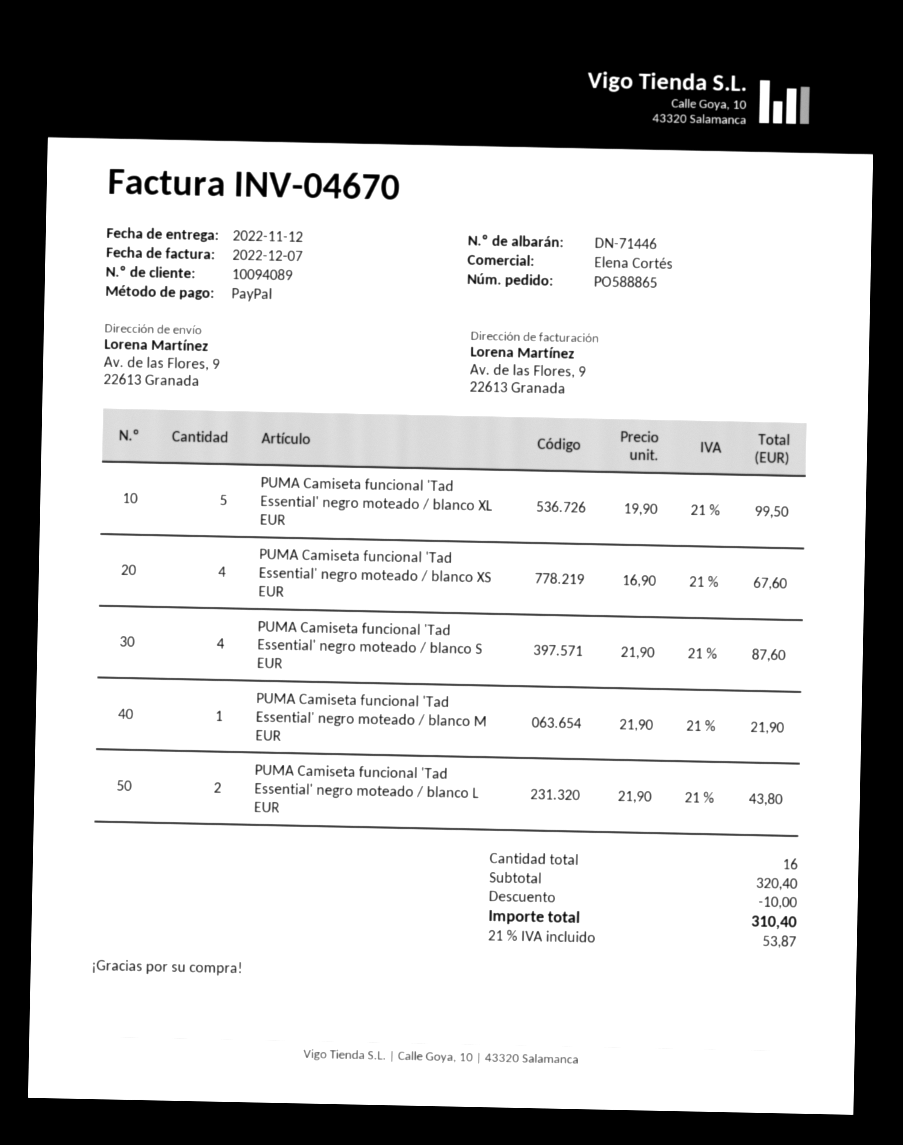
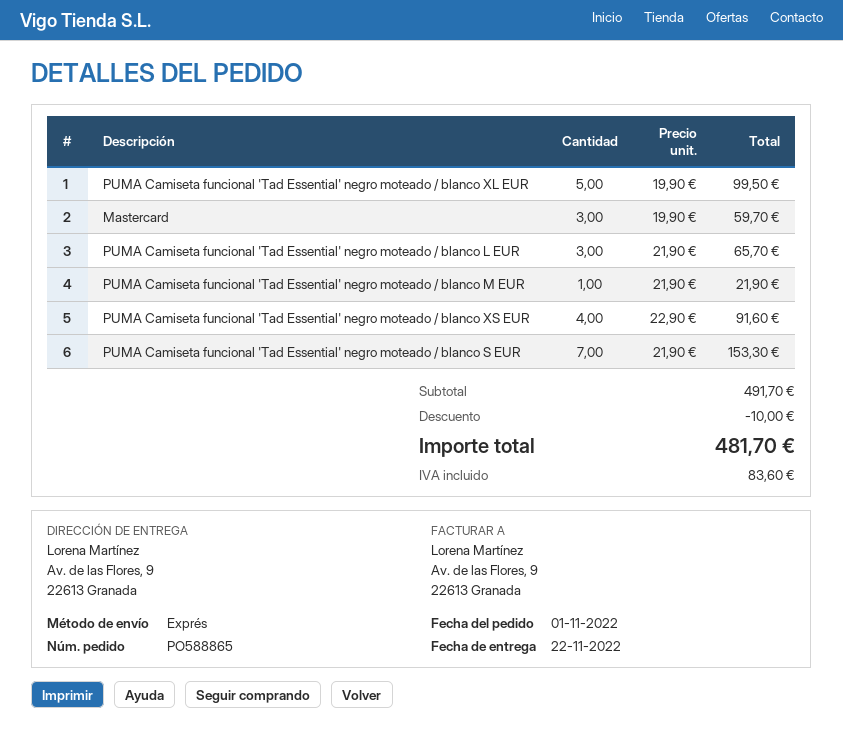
delivery date: 2022-11-12 -> 2022-11-22
PUMA Camiseta funcional 'Tad Essential' negro moteado / blanco XS EUR: 4 x 16.90 = 67.60 -> 4 x 22.90 = 91.60
PUMA Camiseta funcional 'Tad Essential' negro moteado / blanco S EUR: 4 x 21.90 = 87.60 -> 7 x 21.90 = 153.30
PUMA Camiseta funcional 'Tad Essential' negro moteado / blanco L EUR: 2 x 21.90 = 43.80 -> 3 x 21.90 = 65.70
Mastercard: none -> 3 x 19.90 = 59.70
subtotal: 320.40 -> 491.70
tax: 53.87 -> 83.60
total: 310.40 -> 481.70

